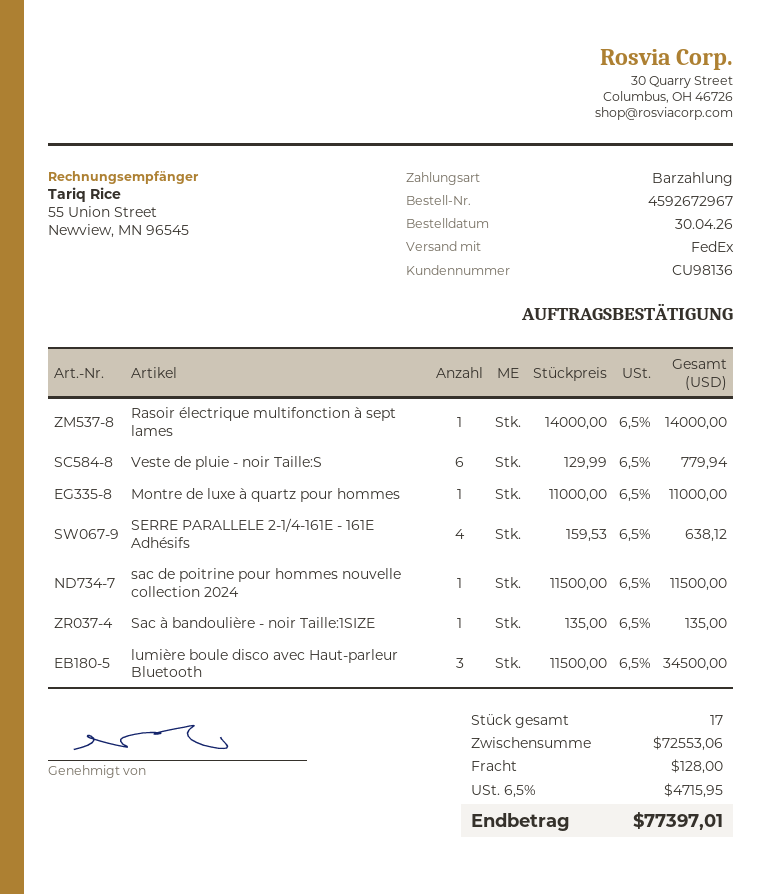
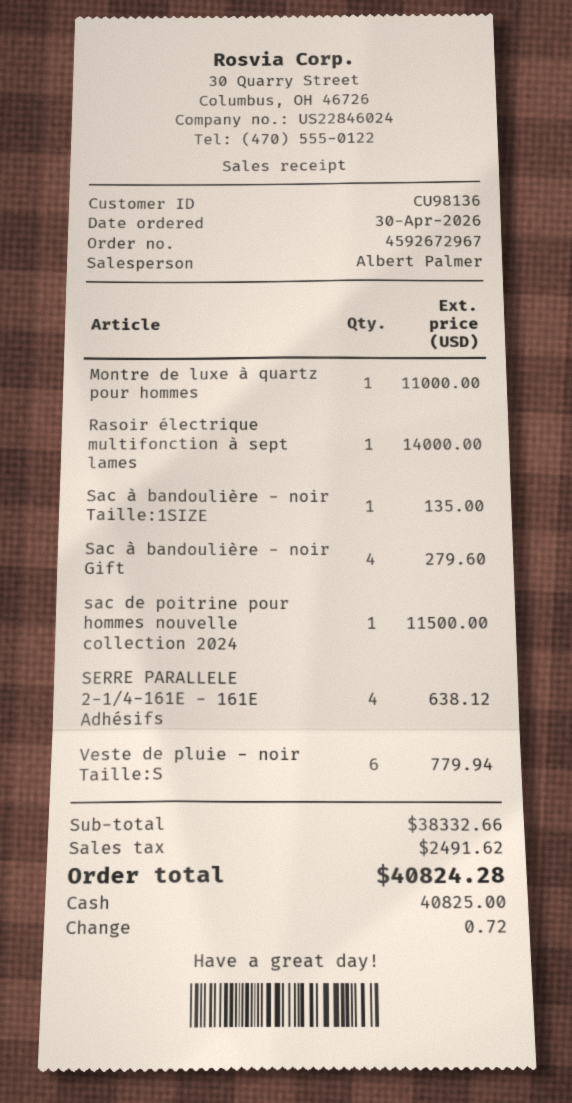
lumière boule disco avec Haut-parleur Bluetooth: 3 for 34500.00 -> none
Sac à bandoulière - noir Gift: none -> 4 for 279.60
subtotal: 72553.06 -> 38332.66
shipping: 128.00 -> none
tax: 4715.95 -> 2491.62
total: 77397.01 -> 40824.28

